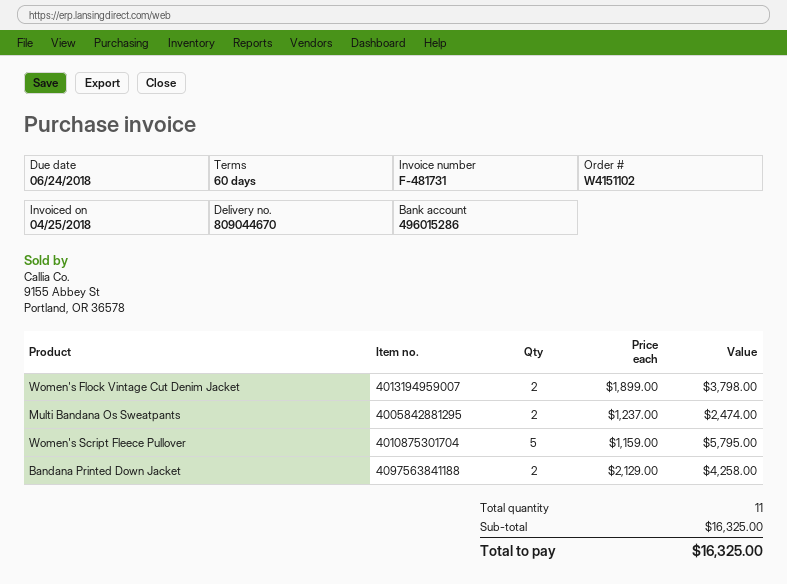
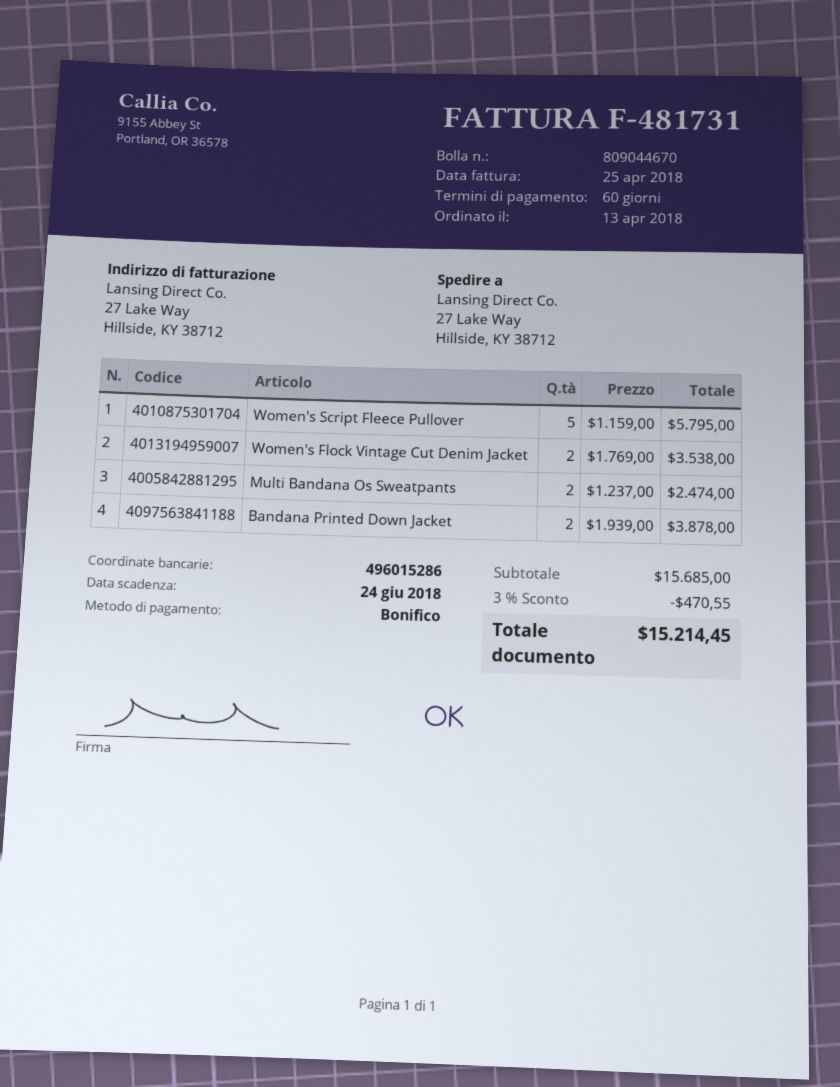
Women's Flock Vintage Cut Denim Jacket: 2 x 1899.00 = 3798.00 -> 2 x 1769.00 = 3538.00
Bandana Printed Down Jacket: 2 x 2129.00 = 4258.00 -> 2 x 1939.00 = 3878.00
subtotal: 16325.00 -> 15685.00
discount: none -> 3% = 470.55
total: 16325.00 -> 15214.45

